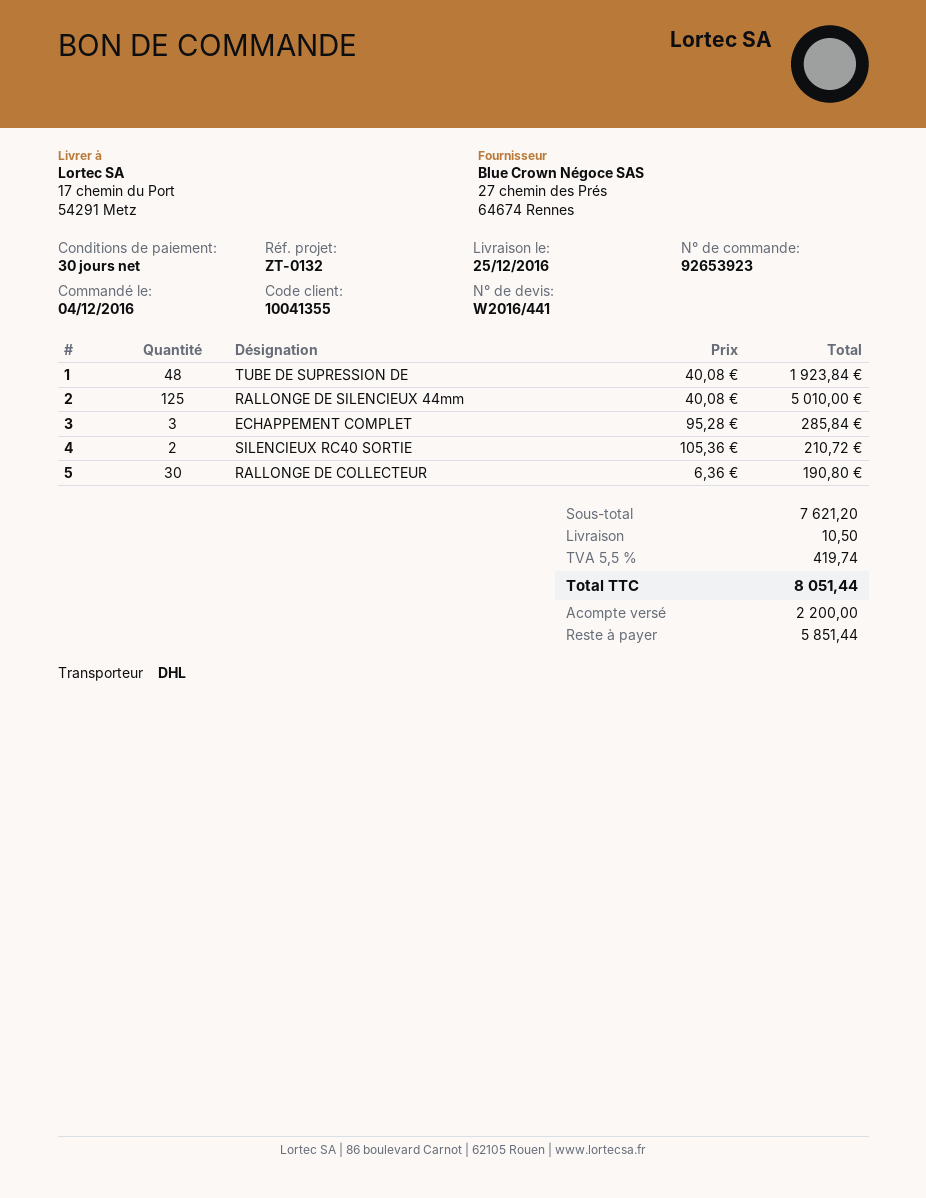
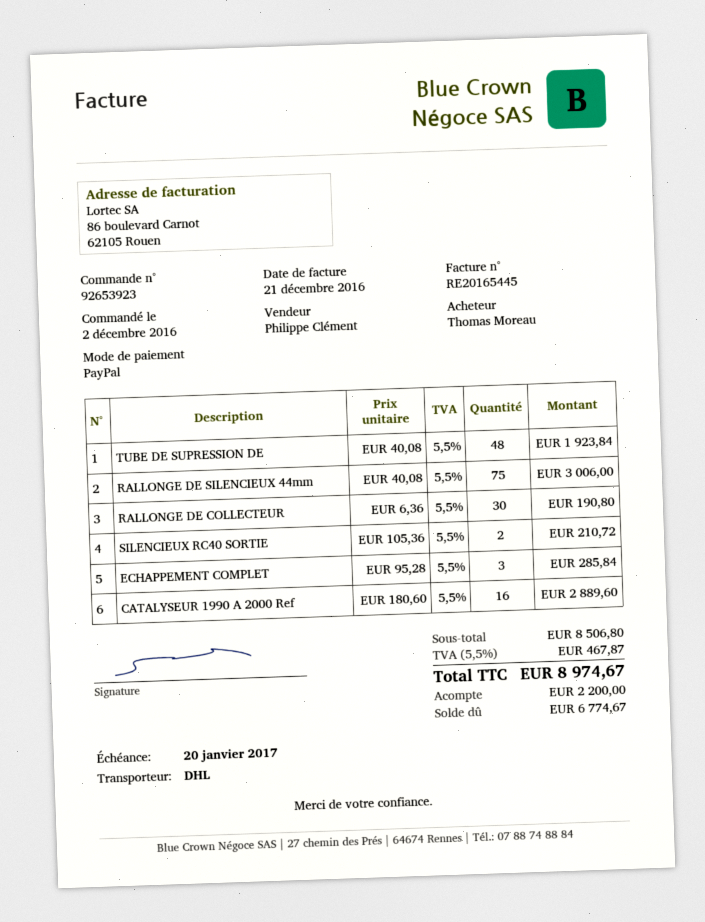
order date: 2016-12-04 -> 2016-12-02
RALLONGE DE SILENCIEUX 44mm: 125 x 40.08 = 5010.00 -> 75 x 40.08 = 3006.00
CATALYSEUR 1990 A 2000 Ref: none -> 16 x 180.60 = 2889.60
subtotal: 7621.20 -> 8506.80
shipping: 10.50 -> none
tax: 5.5% = 419.74 -> 5.5% = 467.87
total: 8051.44 -> 8974.67
balance: 5851.44 -> 6774.67

